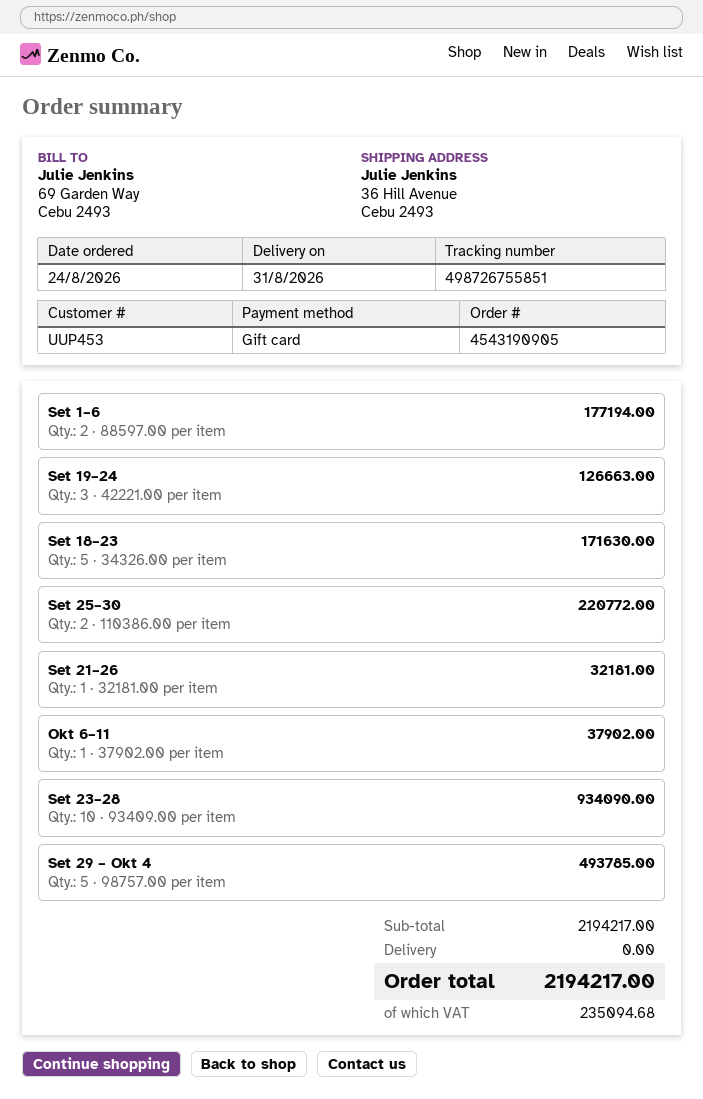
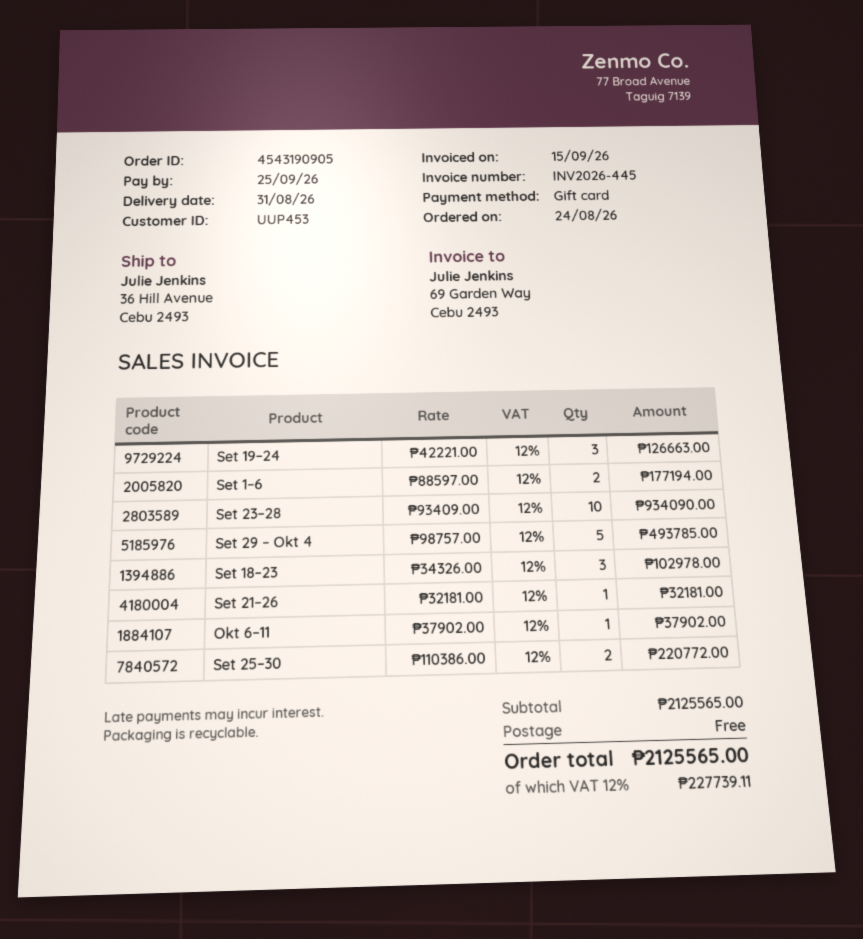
Set 18–23: 5 x 34326.00 = 171630.00 -> 3 x 34326.00 = 102978.00
subtotal: 2194217.00 -> 2125565.00
tax: 235094.68 -> 227739.11
total: 2194217.00 -> 2125565.00

